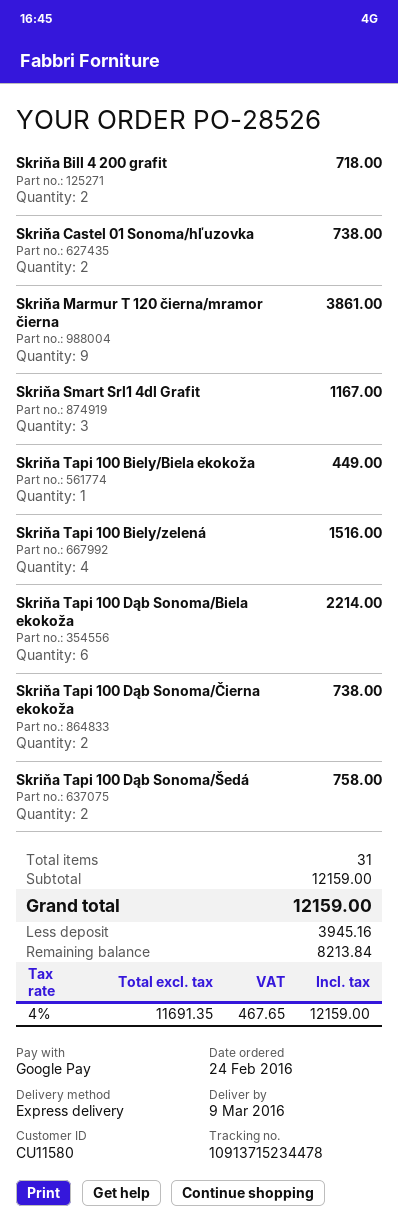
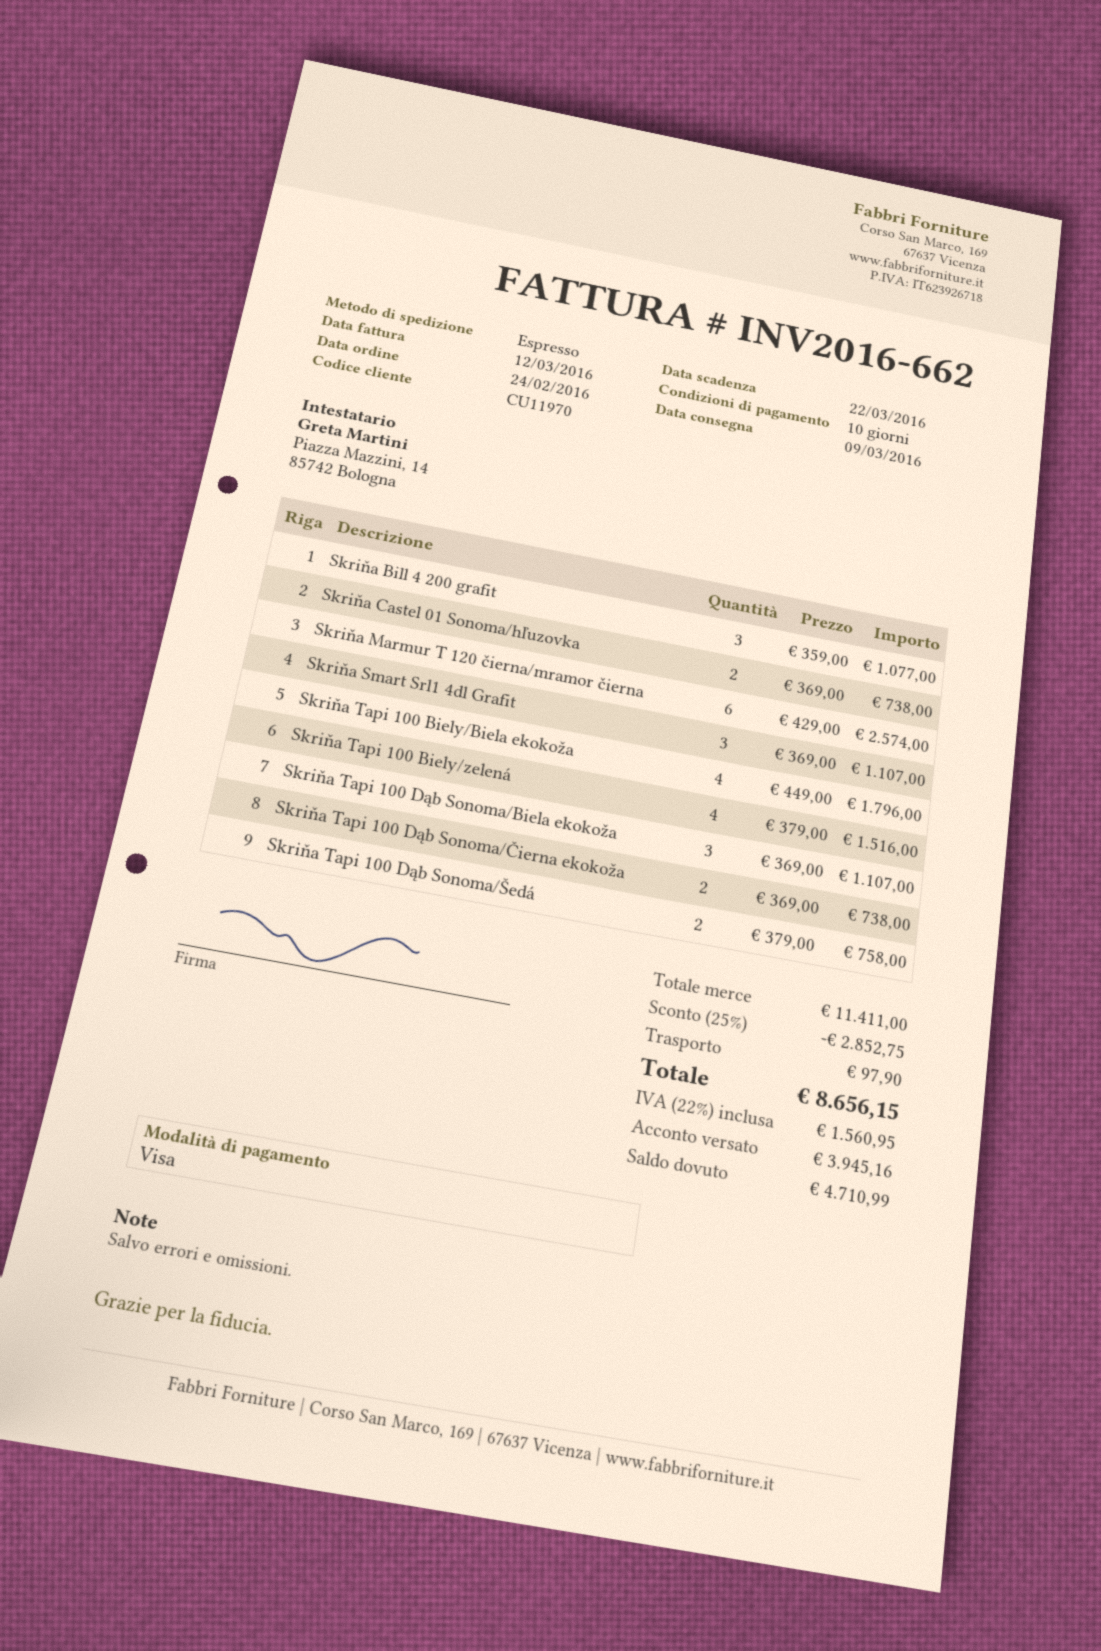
customer number: CU11580 -> CU11970
payment method: Google Pay -> Visa
Skriňa Bill 4 200 grafit: 2 for 718.00 -> 3 for 1077.00
Skriňa Marmur T 120 čierna/mramor čierna: 9 for 3861.00 -> 6 for 2574.00
Skriňa Smart Srl1 4dl Grafit: 3 for 1167.00 -> 3 for 1107.00
Skriňa Tapi 100 Biely/Biela ekokoža: 1 for 449.00 -> 4 for 1796.00
Skriňa Tapi 100 Dąb Sonoma/Biela ekokoža: 6 for 2214.00 -> 3 for 1107.00
subtotal: 12159.00 -> 11411.00
discount: none -> 25% = 2852.75
shipping: none -> 97.90
tax: 4% = 467.65 -> 22% = 1560.95
total: 12159.00 -> 8656.15
balance: 8213.84 -> 4710.99

